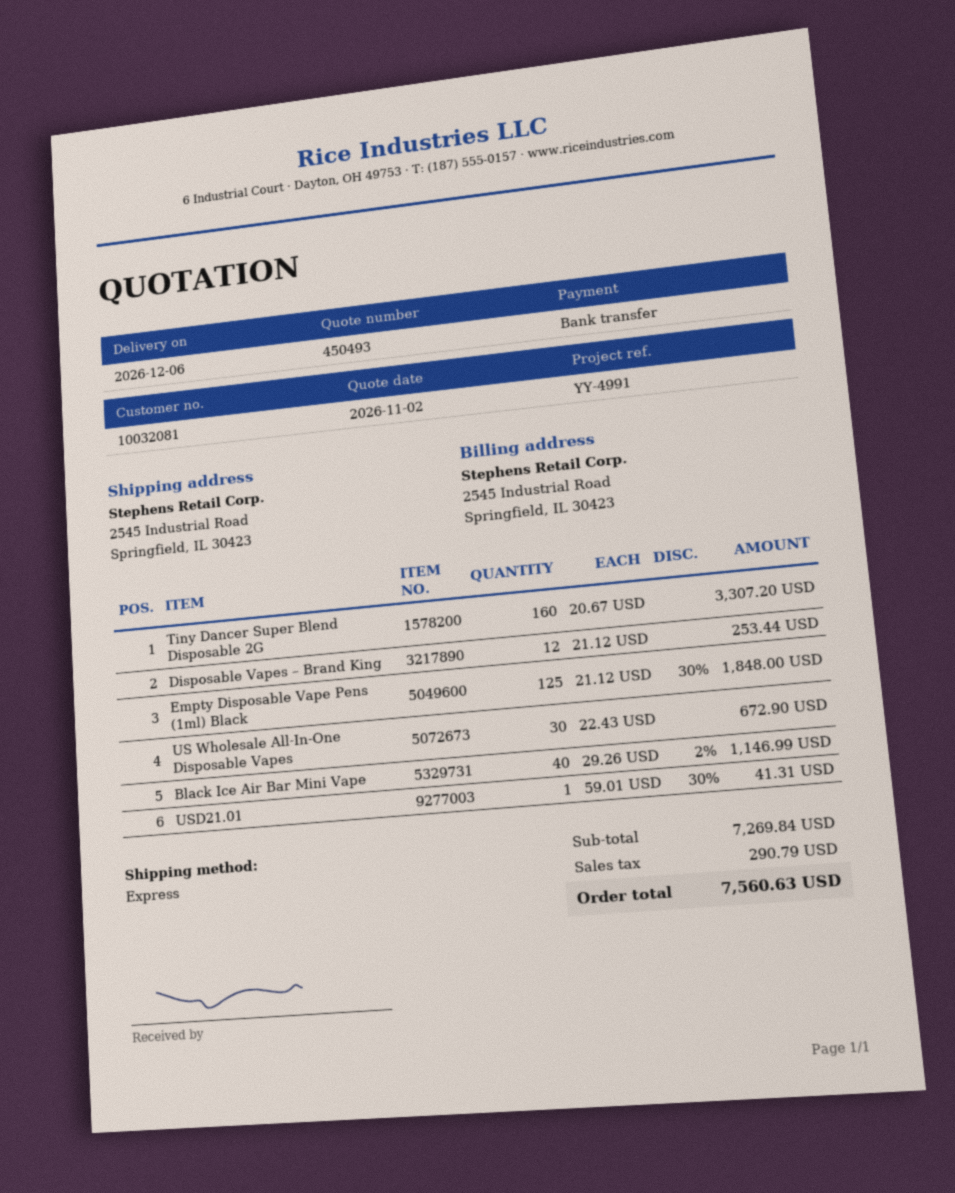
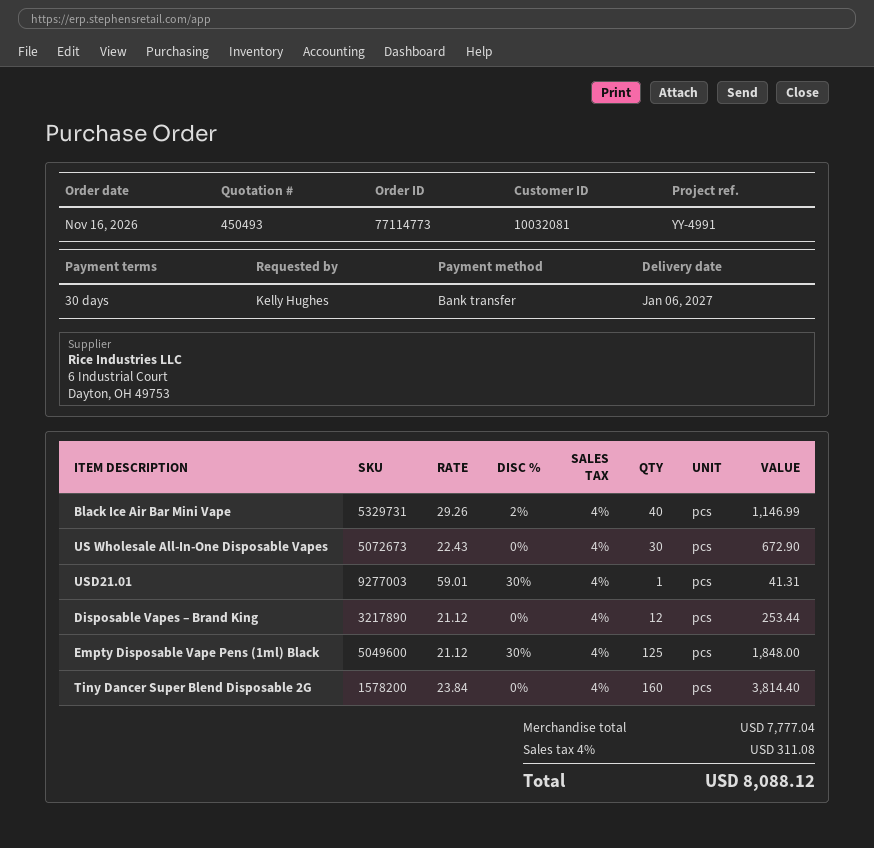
delivery date: 2026-12-06 -> 2027-01-06
Tiny Dancer Super Blend Disposable 2G: 160 x 20.67 = 3307.20 -> 160 x 23.84 = 3814.40
subtotal: 7269.84 -> 7777.04
tax: 290.79 -> 311.08
total: 7560.63 -> 8088.12

